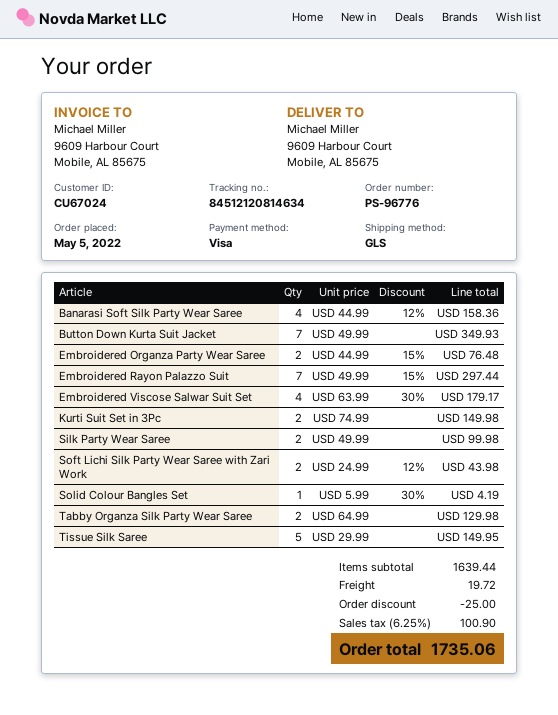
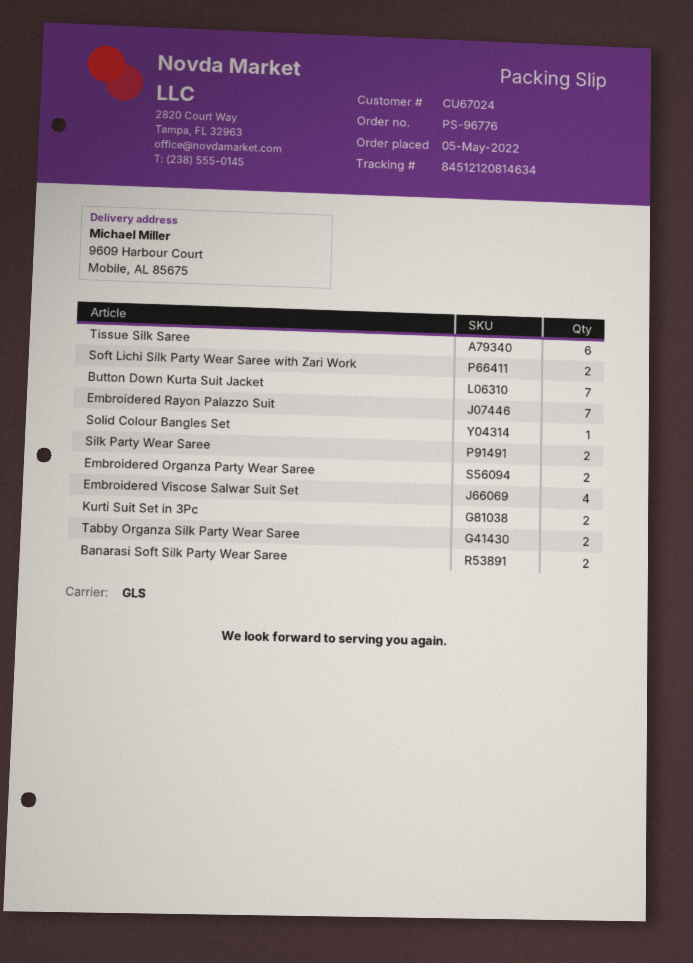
Banarasi Soft Silk Party Wear Saree: 4 -> 2
Tissue Silk Saree: 5 -> 6

